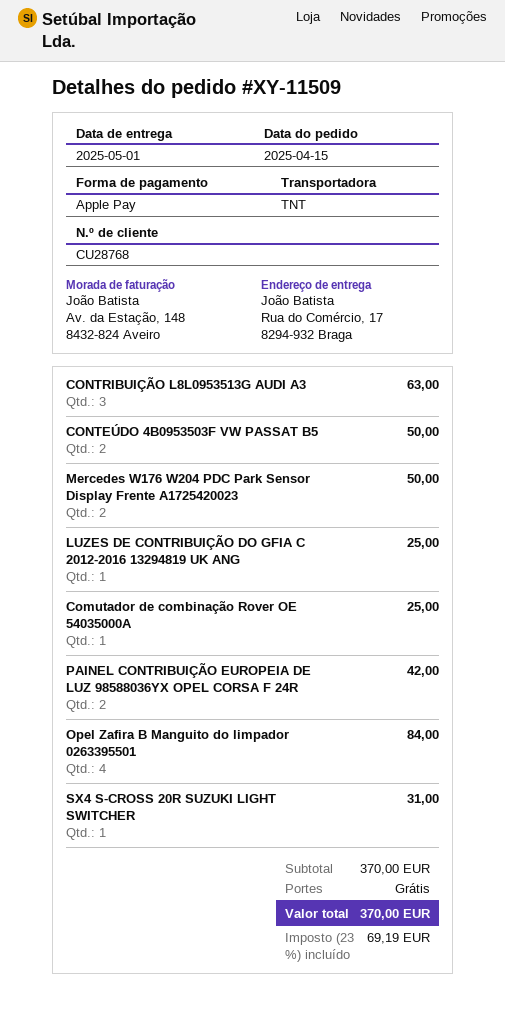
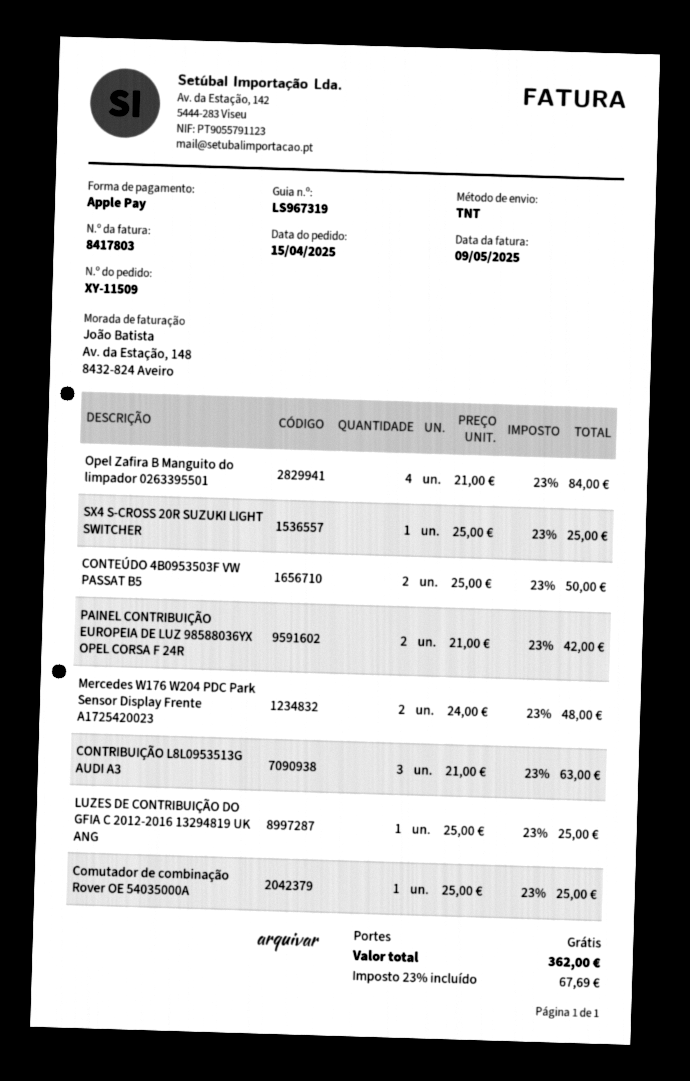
Mercedes W176 W204 PDC Park Sensor Display Frente A1725420023: 2 for 50.00 -> 2 for 48.00
SX4 S-CROSS 20R SUZUKI LIGHT SWITCHER: 1 for 31.00 -> 1 for 25.00
tax: 23% = 69.19 -> 23% = 67.69
total: 370.00 -> 362.00

